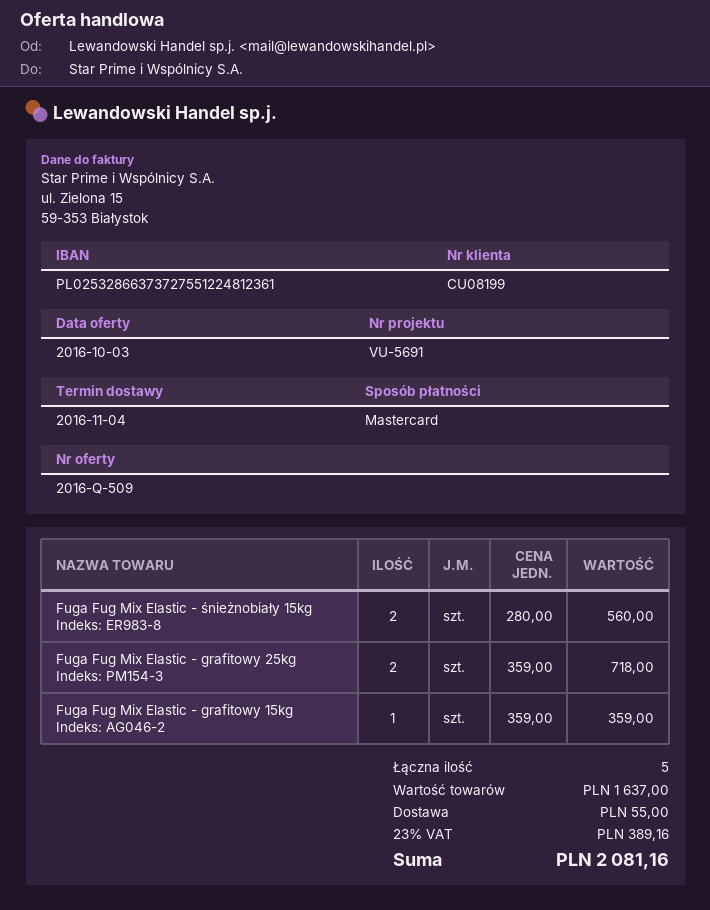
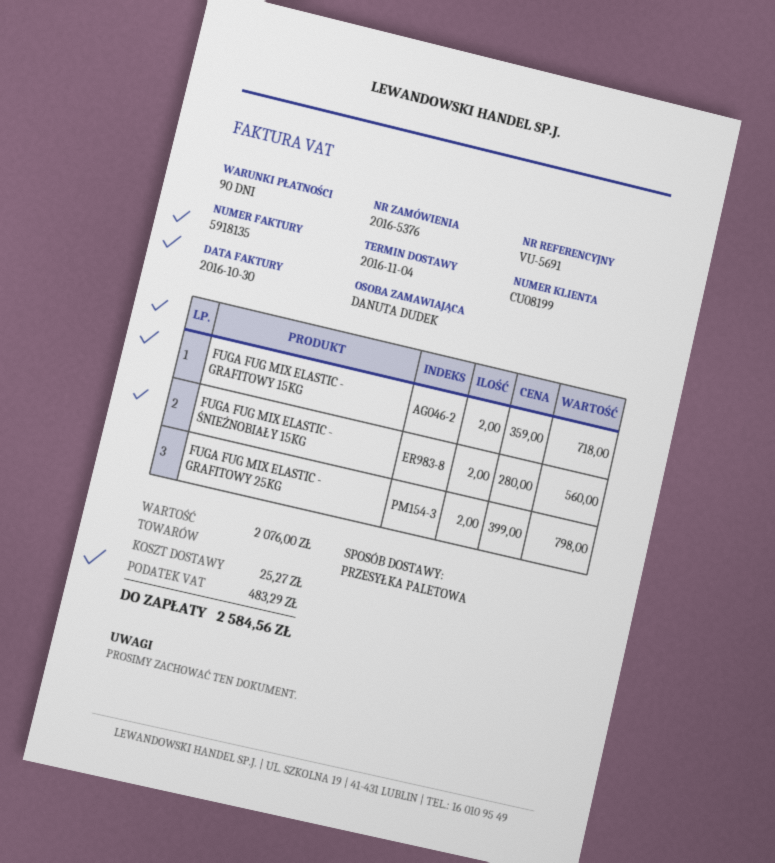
Fuga Fug Mix Elastic - grafitowy 25kg: 2 x 359.00 = 718.00 -> 2 x 399.00 = 798.00
Fuga Fug Mix Elastic - grafitowy 15kg: 1 x 359.00 = 359.00 -> 2 x 359.00 = 718.00
subtotal: 1637.00 -> 2076.00
shipping: 55.00 -> 25.27
tax: 389.16 -> 483.29
total: 2081.16 -> 2584.56

